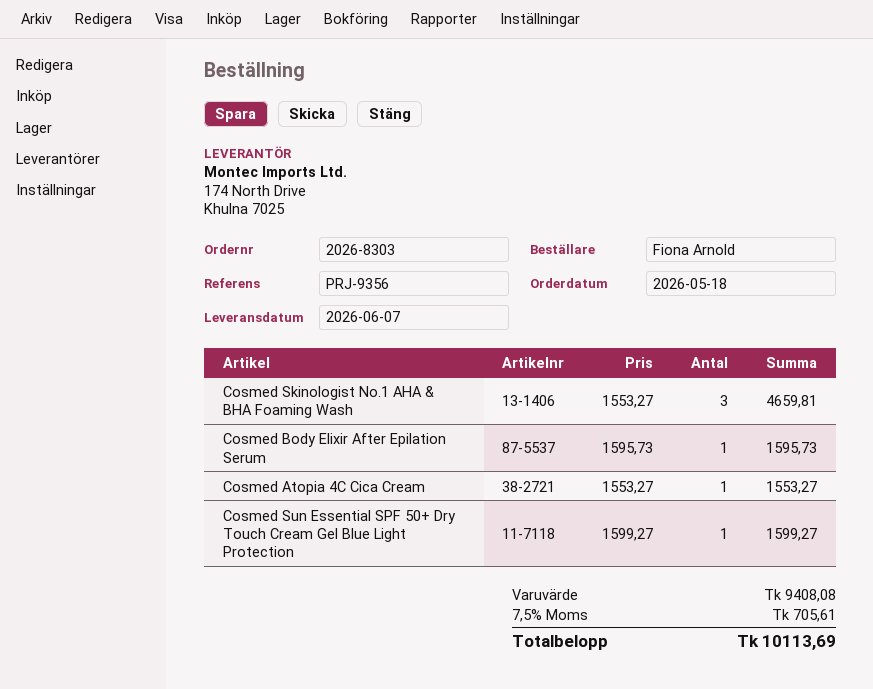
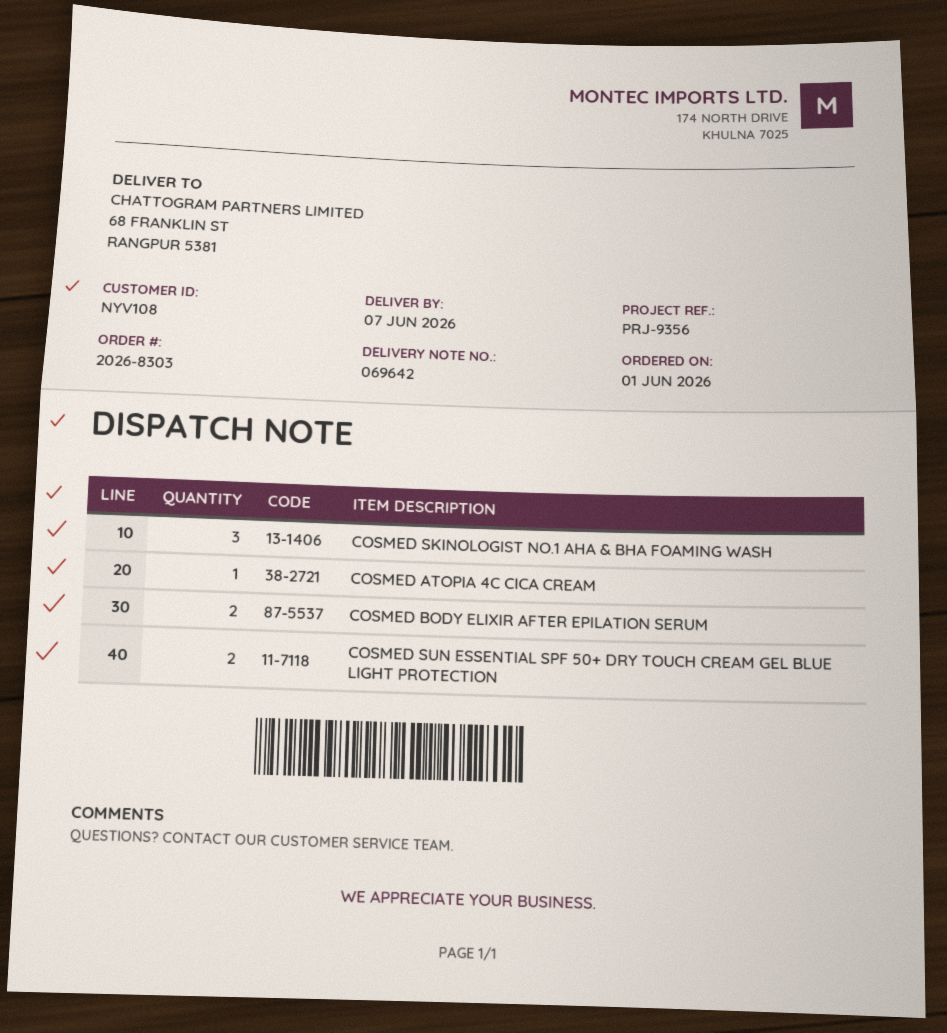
order date: 2026-05-18 -> 2026-06-01
Cosmed Body Elixir After Epilation Serum: 1 -> 2
Cosmed Sun Essential SPF 50+ Dry Touch Cream Gel Blue Light Protection: 1 -> 2

